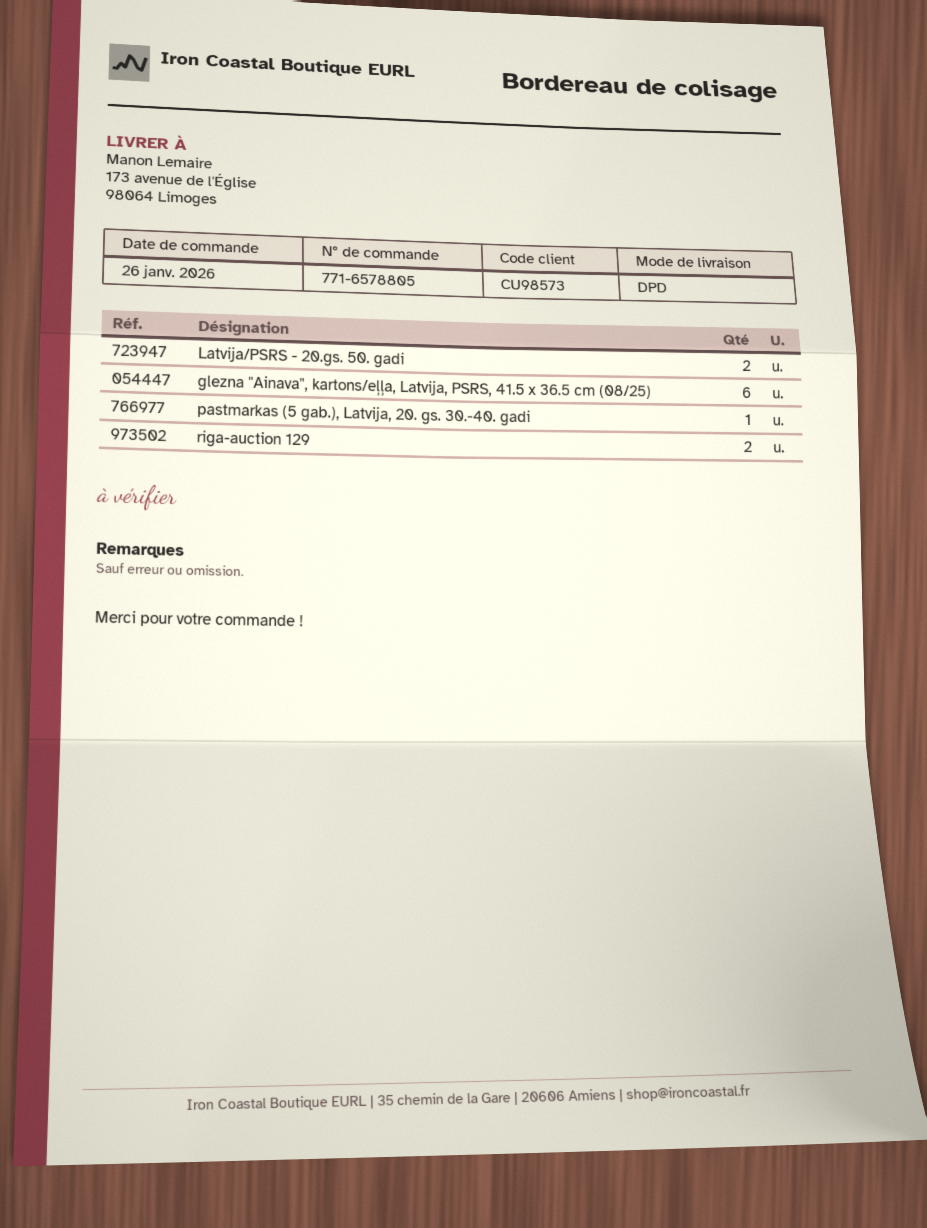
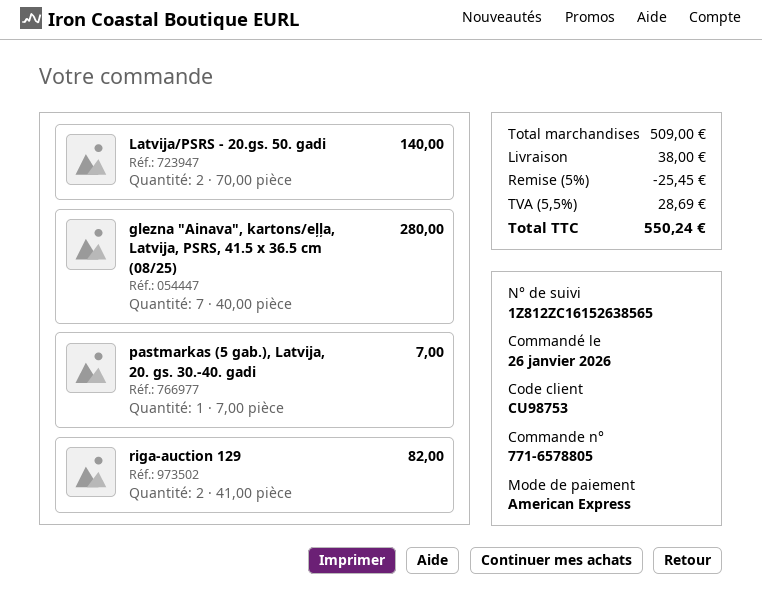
customer number: CU98573 -> CU98753
glezna "Ainava", kartons/eļļa, Latvija, PSRS, 41.5 x 36.5 cm (08/25): 6 -> 7

